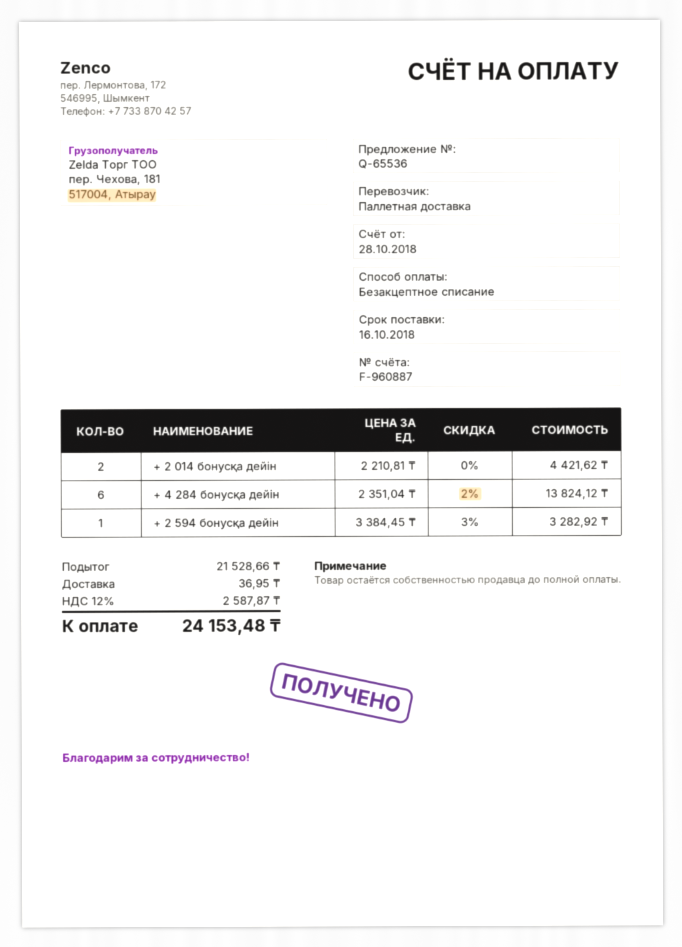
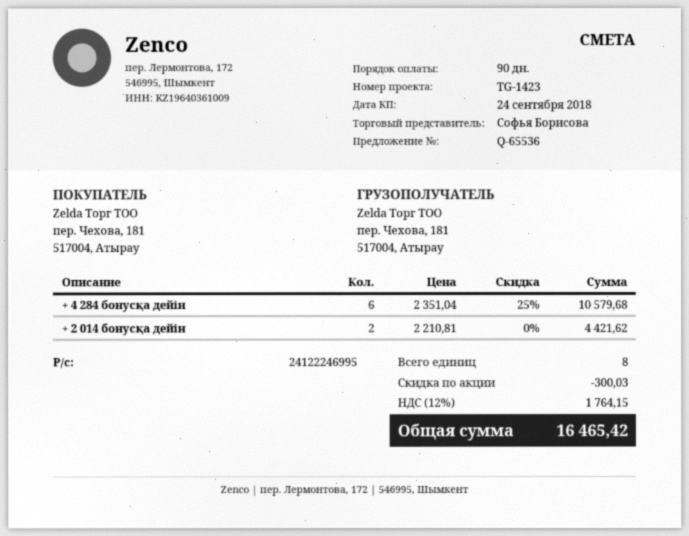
+ 4 284 бонусқа дейін: 6 x 2351.04 - 2% = 13824.12 -> 6 x 2351.04 - 25% = 10579.68
+ 2 594 бонусқа дейін: 1 x 3384.45 - 3% = 3282.92 -> none
discount: none -> 300.03
shipping: 36.95 -> none
tax: 12% = 2587.87 -> 12% = 1764.15
total: 24153.48 -> 16465.42

